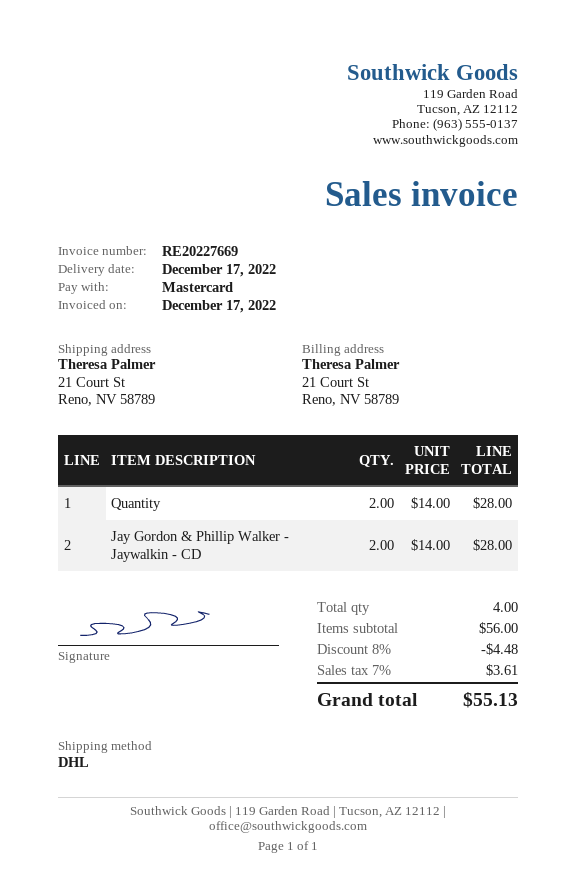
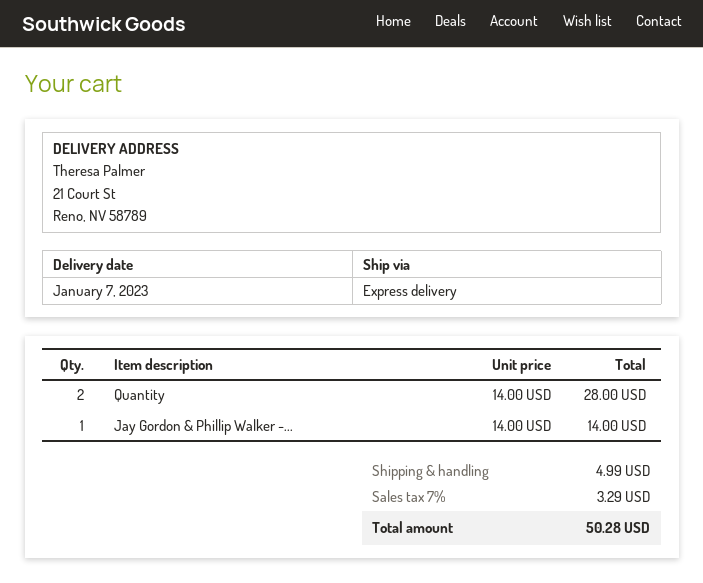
delivery date: 2022-12-17 -> 2023-01-07
shipping method: DHL -> express
Jay Gordon & Phillip Walker - Jaywalkin - CD: 2 x 14.00 = 28.00 -> 1 x 14.00 = 14.00
discount: 8% = 4.48 -> none
shipping: none -> 4.99
tax: 7% = 3.61 -> 7% = 3.29
total: 55.13 -> 50.28

